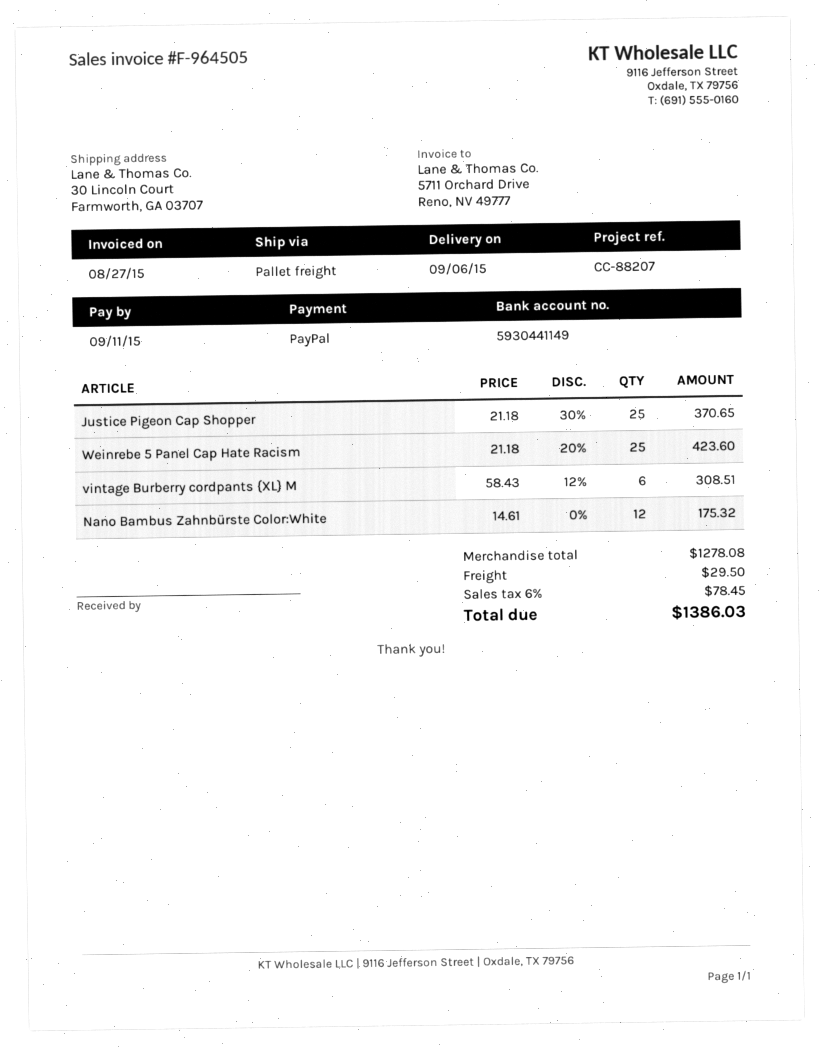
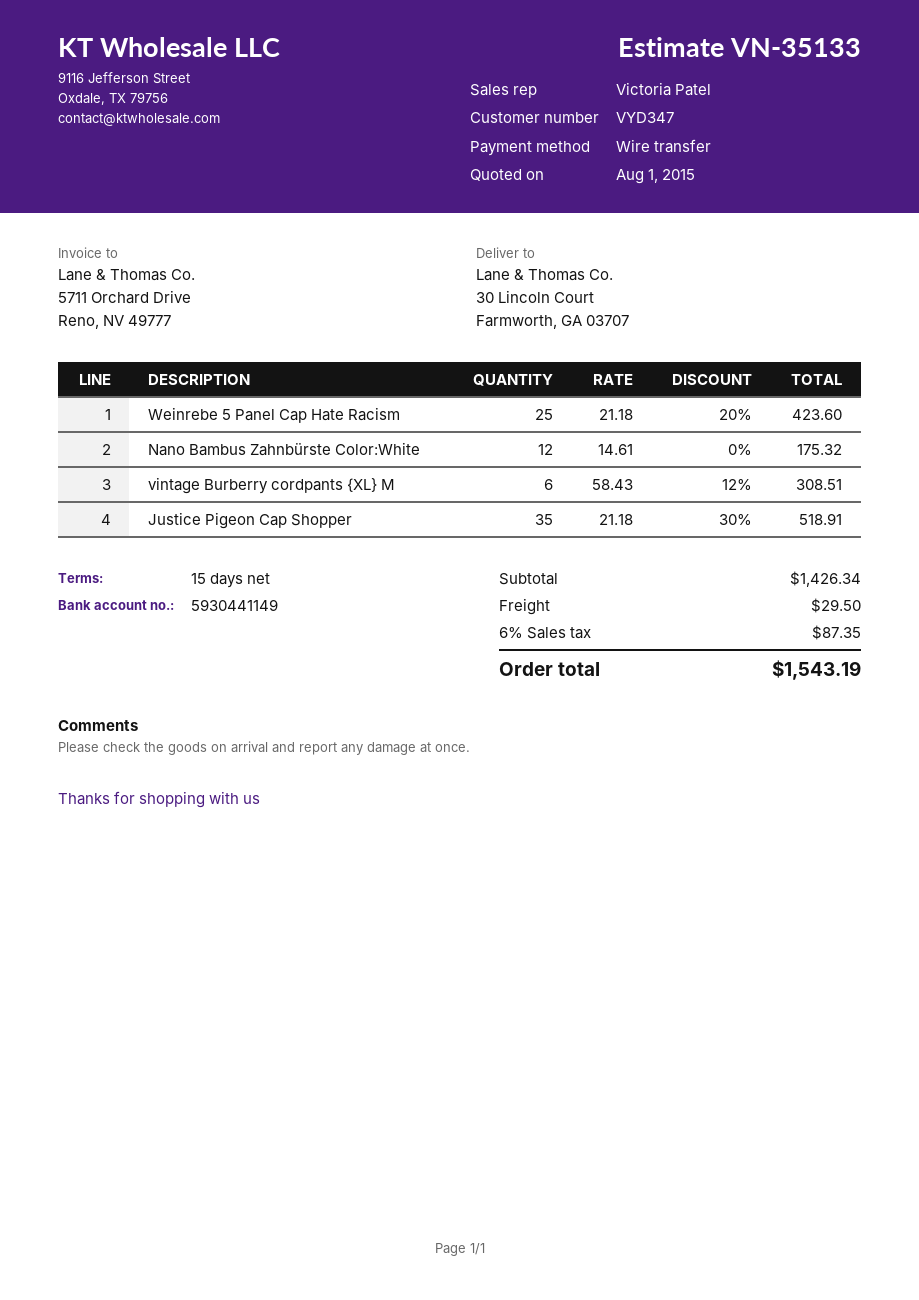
payment method: PayPal -> bank transfer
Justice Pigeon Cap Shopper: 25 x 21.18 - 30% = 370.65 -> 35 x 21.18 - 30% = 518.91
subtotal: 1278.08 -> 1426.34
tax: 6% = 78.45 -> 6% = 87.35
total: 1386.03 -> 1543.19

